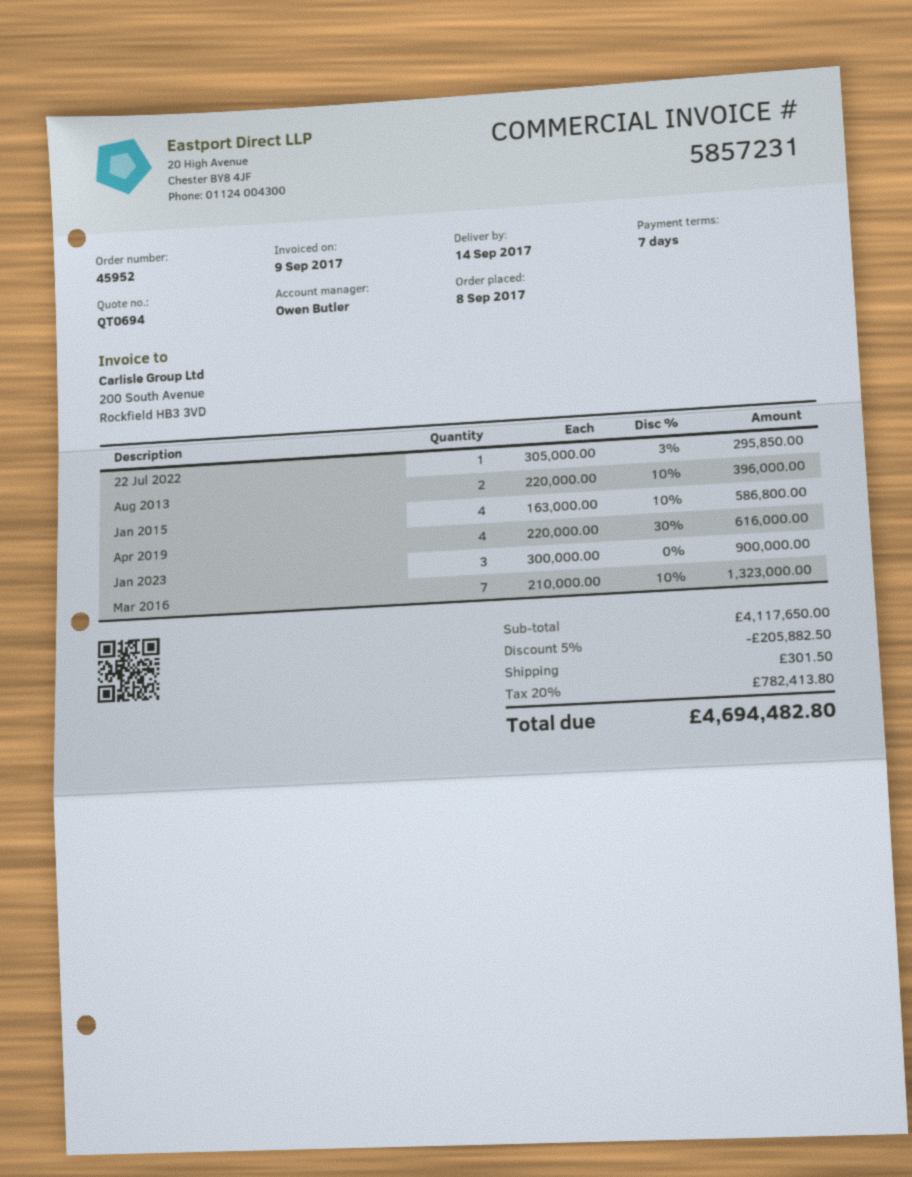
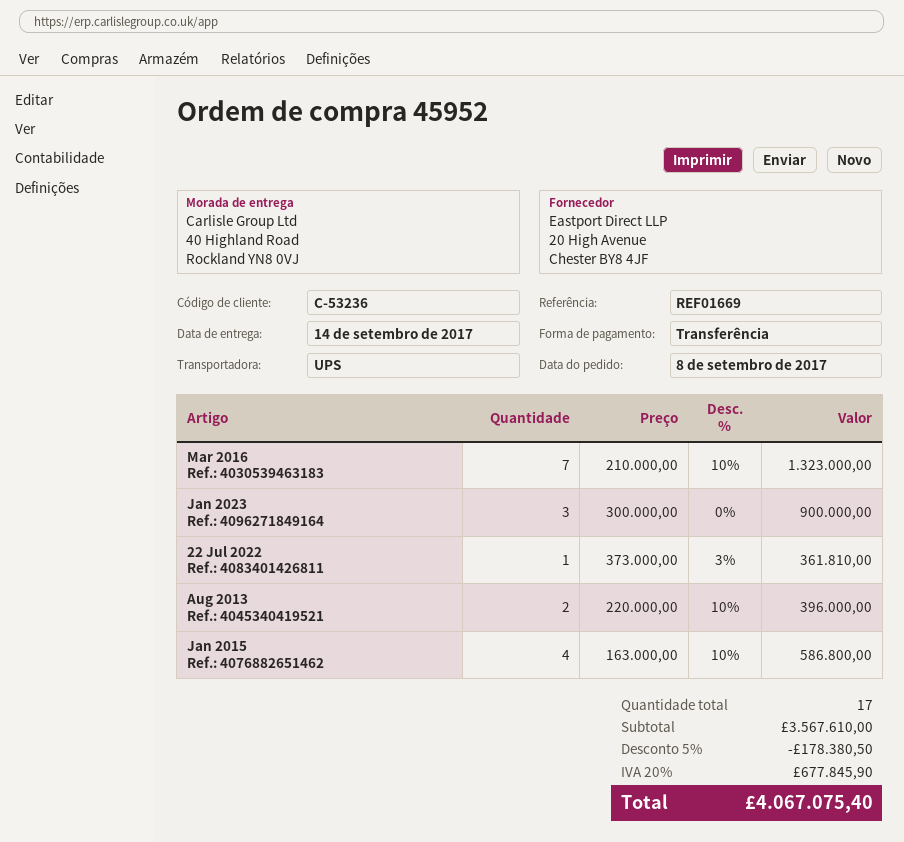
22 Jul 2022: 1 x 305000.00 - 3% = 295850.00 -> 1 x 373000.00 - 3% = 361810.00
Apr 2019: 4 x 220000.00 - 30% = 616000.00 -> none
subtotal: 4117650.00 -> 3567610.00
discount: 5% = 205882.50 -> 5% = 178380.50
shipping: 301.50 -> none
tax: 20% = 782413.80 -> 20% = 677845.90
total: 4694482.80 -> 4067075.40

